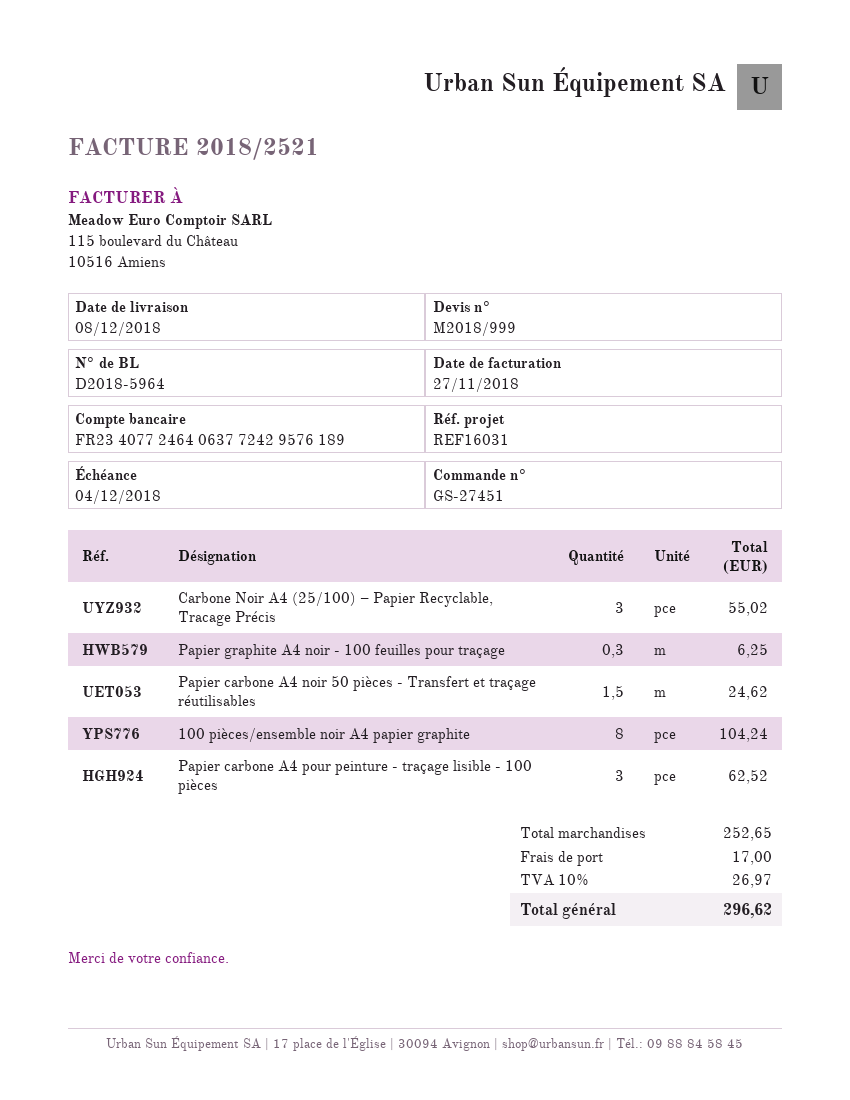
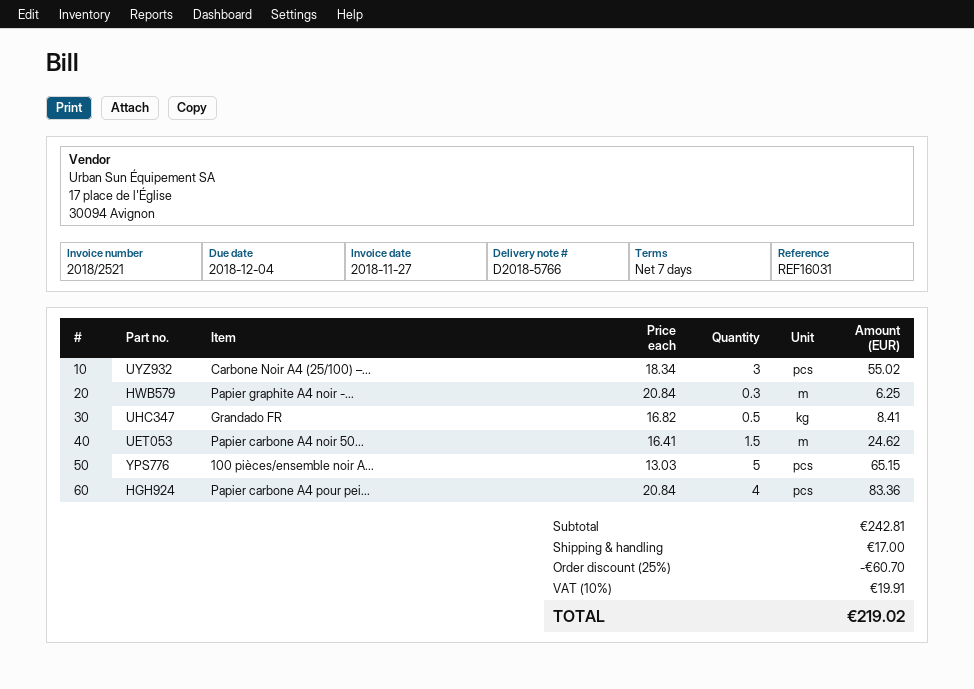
delivery note number: D2018-5964 -> D2018-5766
100 pièces/ensemble noir A4 papier graphite: 8 for 104.24 -> 5 for 65.15
Papier carbone A4 pour peinture - traçage lisible - 100 pièces: 3 for 62.52 -> 4 for 83.36
Grandado FR: none -> 0.5 for 8.41
subtotal: 252.65 -> 242.81
discount: none -> 25% = 60.70
tax: 10% = 26.97 -> 10% = 19.91
total: 296.62 -> 219.02

